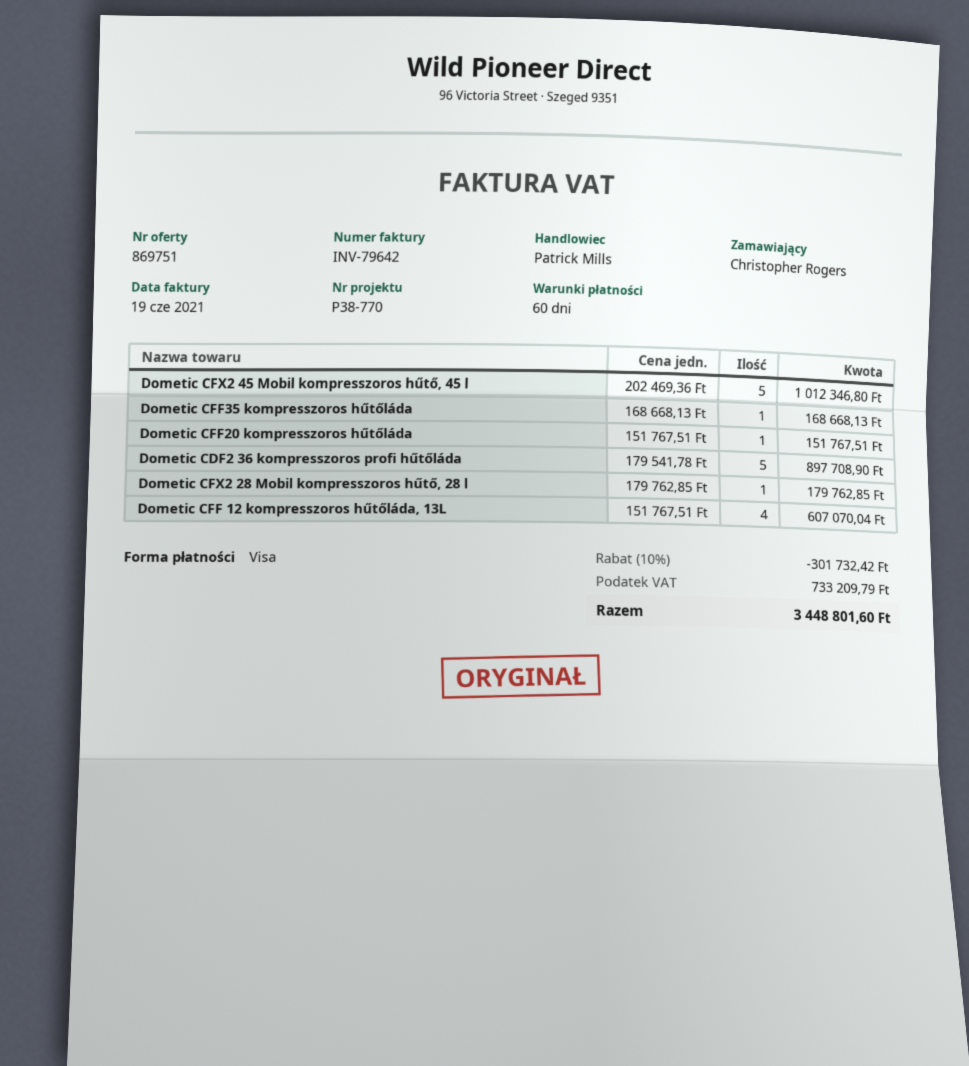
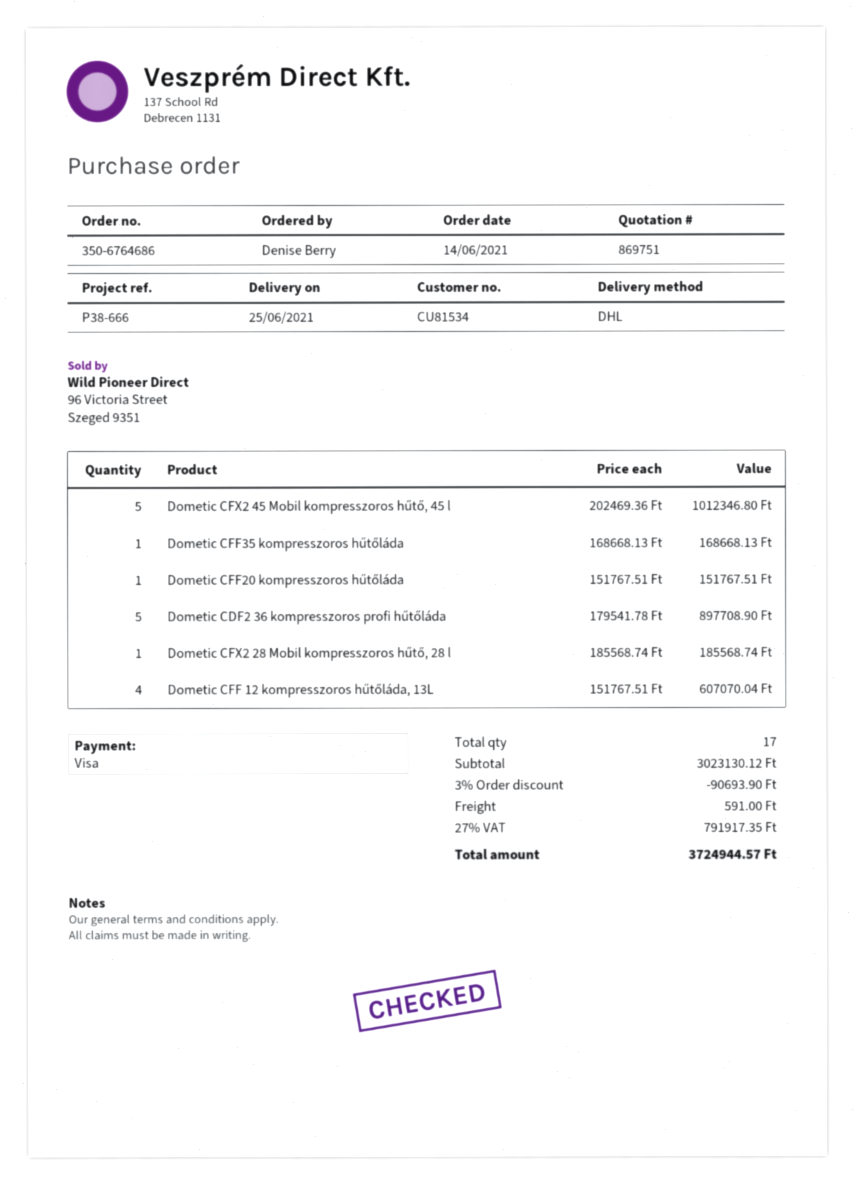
reference: P38-770 -> P38-666
ordered by: Christopher Rogers -> Denise Berry
Dometic CFX2 28 Mobil kompresszoros hűtő, 28 l: 1 x 179762.85 = 179762.85 -> 1 x 185568.74 = 185568.74
discount: 10% = 301732.42 -> 3% = 90693.90
shipping: none -> 591.00
tax: 733209.79 -> 791917.35
total: 3448801.60 -> 3724944.57

